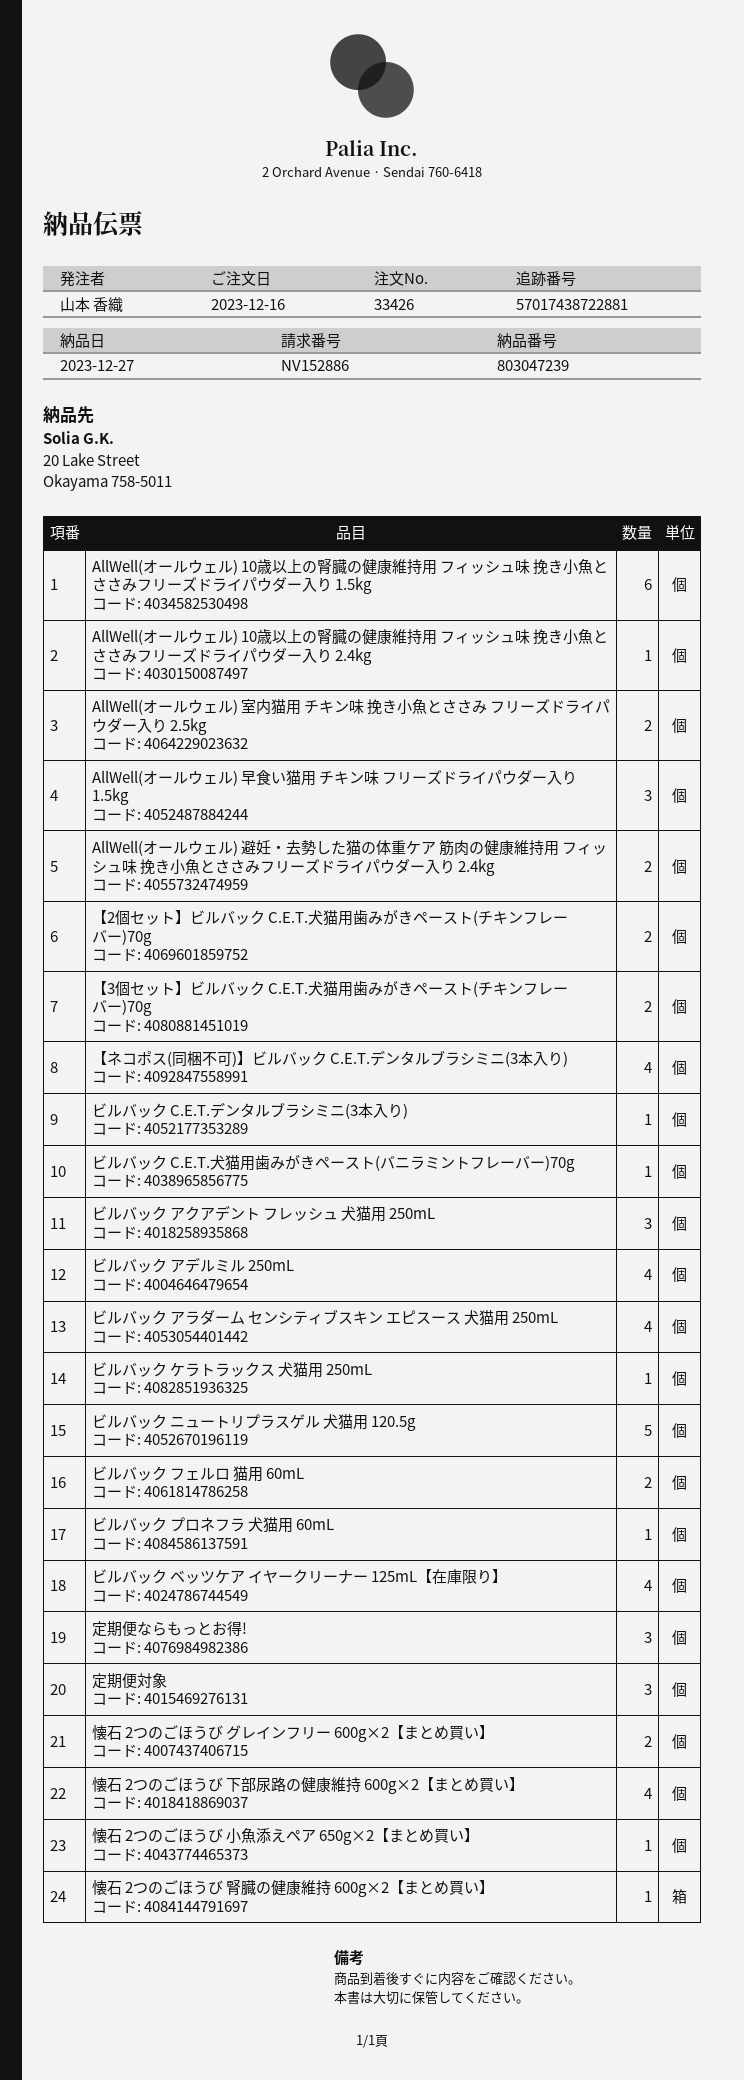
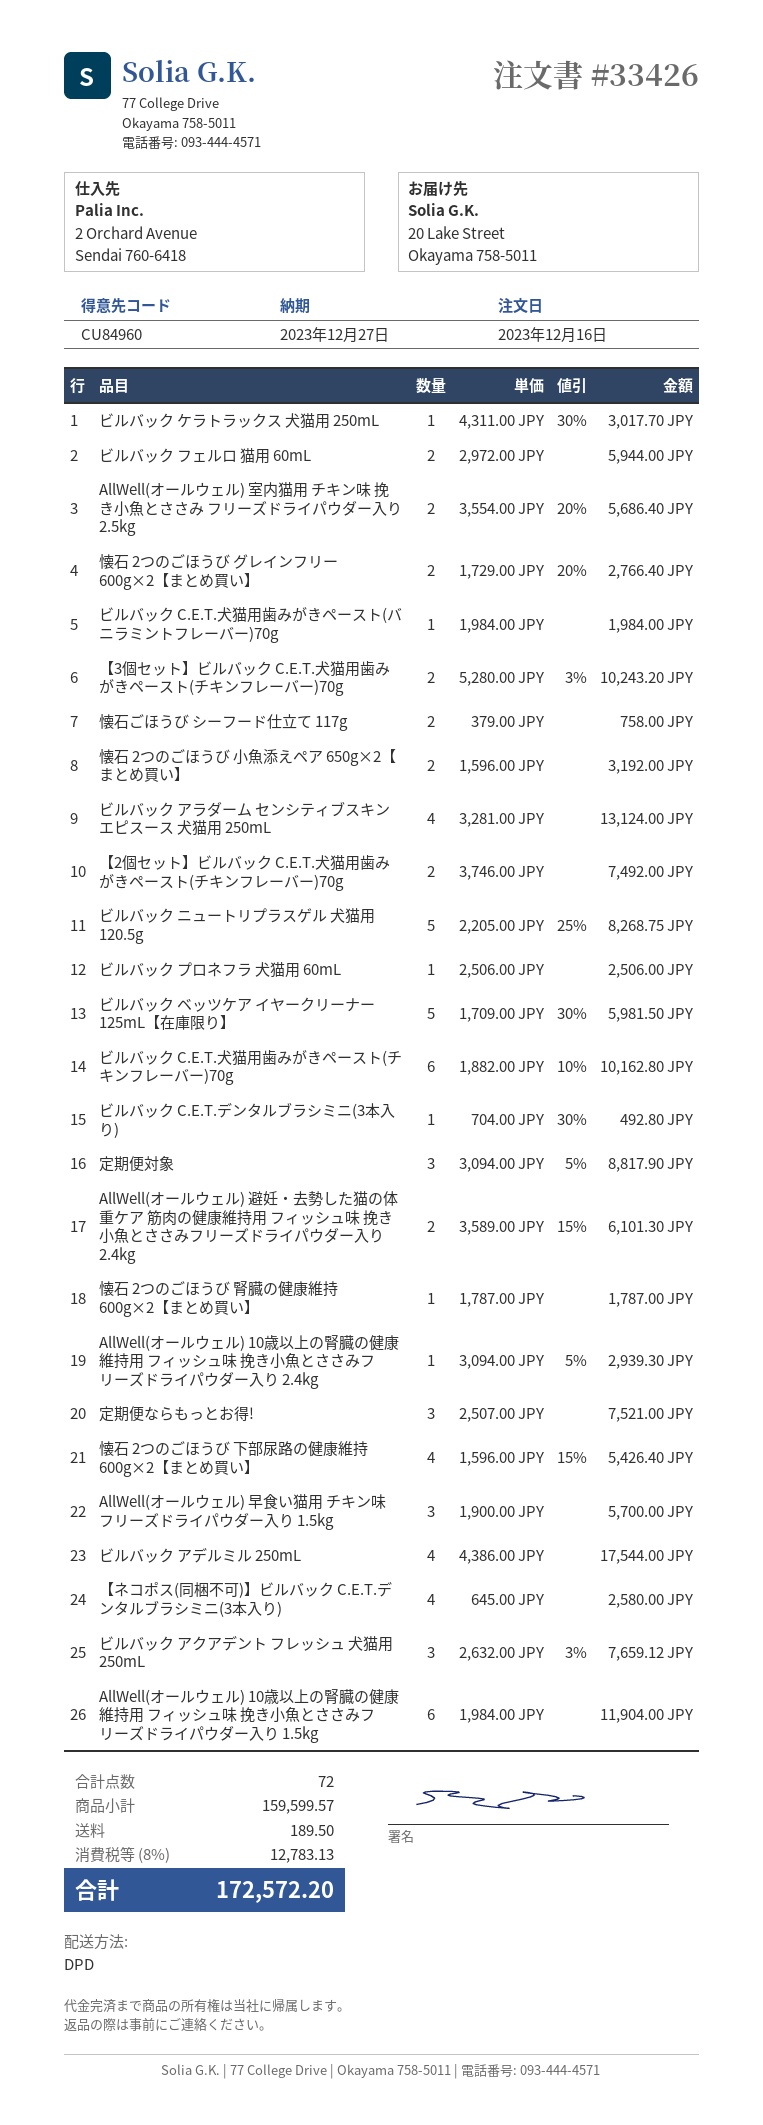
ビルバック ベッツケア イヤークリーナー 125mL【在庫限り】: 4 -> 5
懐石 2つのごほうび 小魚添えペア 650g×2【まとめ買い】: 1 -> 2
懐石ごほうび シーフード仕立て 117g: none -> 2
ビルバック C.E.T.犬猫用歯みがきペースト(チキンフレーバー)70g: none -> 6

